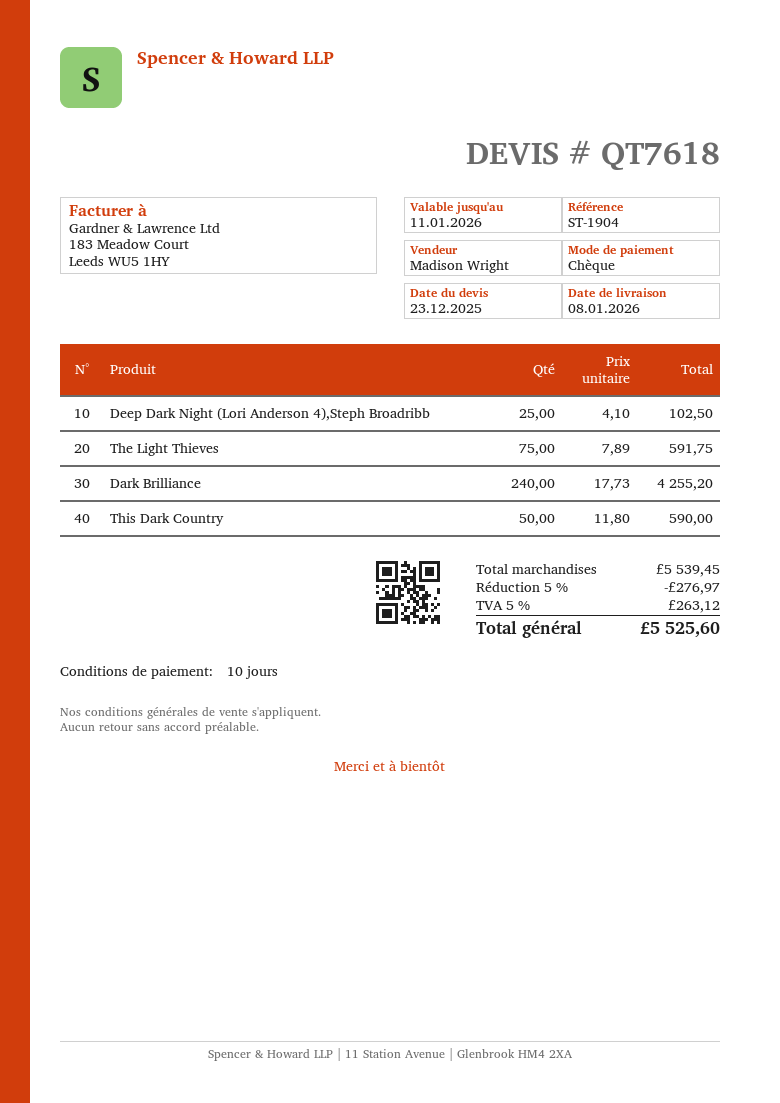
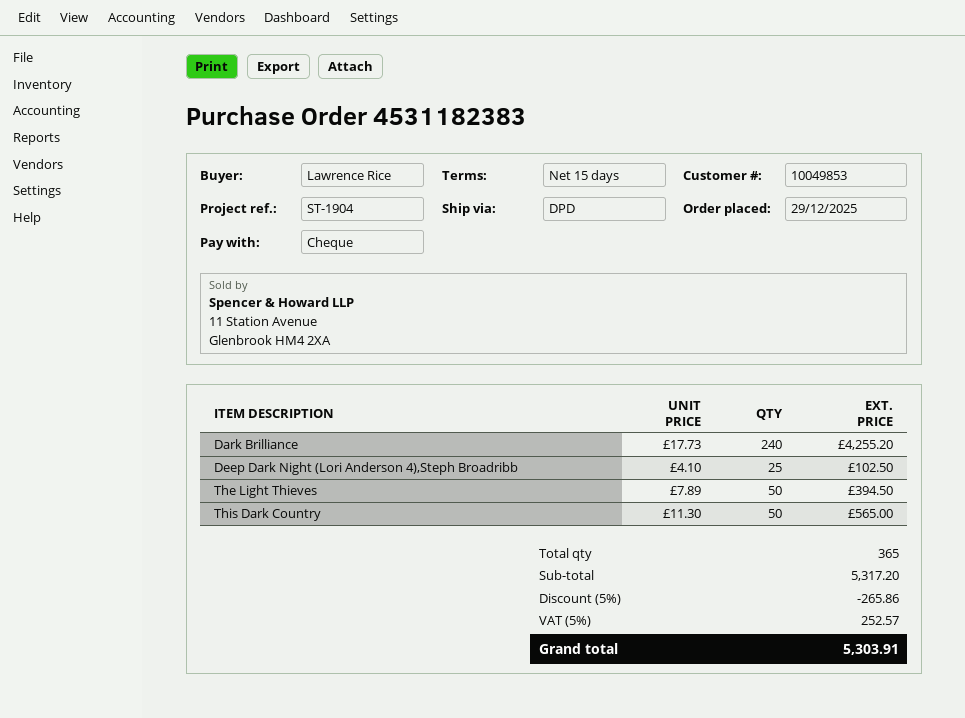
payment terms: 10 days -> 15 days
The Light Thieves: 75 x 7.89 = 591.75 -> 50 x 7.89 = 394.50
This Dark Country: 50 x 11.80 = 590.00 -> 50 x 11.30 = 565.00
subtotal: 5539.45 -> 5317.20
discount: 5% = 276.97 -> 5% = 265.86
tax: 5% = 263.12 -> 5% = 252.57
total: 5525.60 -> 5303.91

